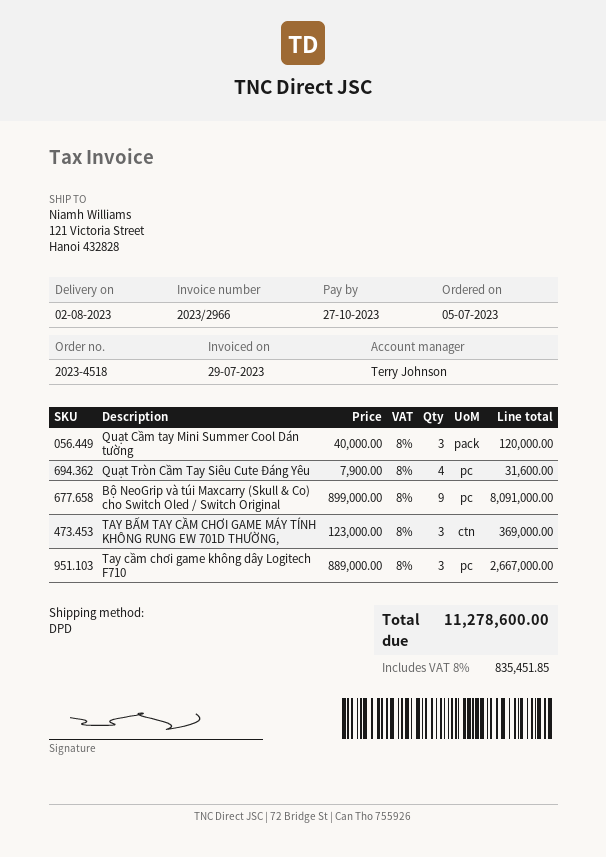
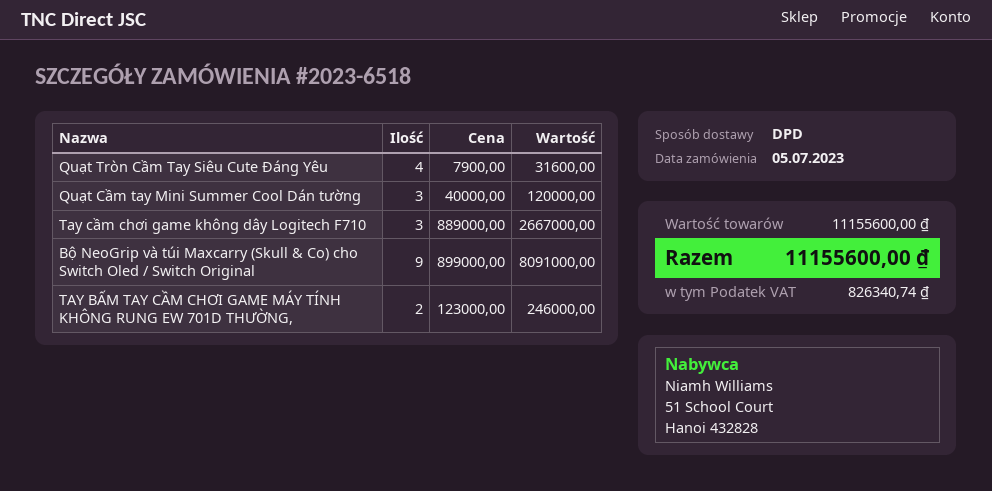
order number: 2023-4518 -> 2023-6518
TAY BẤM TAY CẦM CHƠI GAME MÁY TÍNH KHÔNG RUNG EW 701D THƯỜNG,: 3 x 123000.00 = 369000.00 -> 2 x 123000.00 = 246000.00
tax: 835451.85 -> 826340.74
total: 11278600.00 -> 11155600.00

